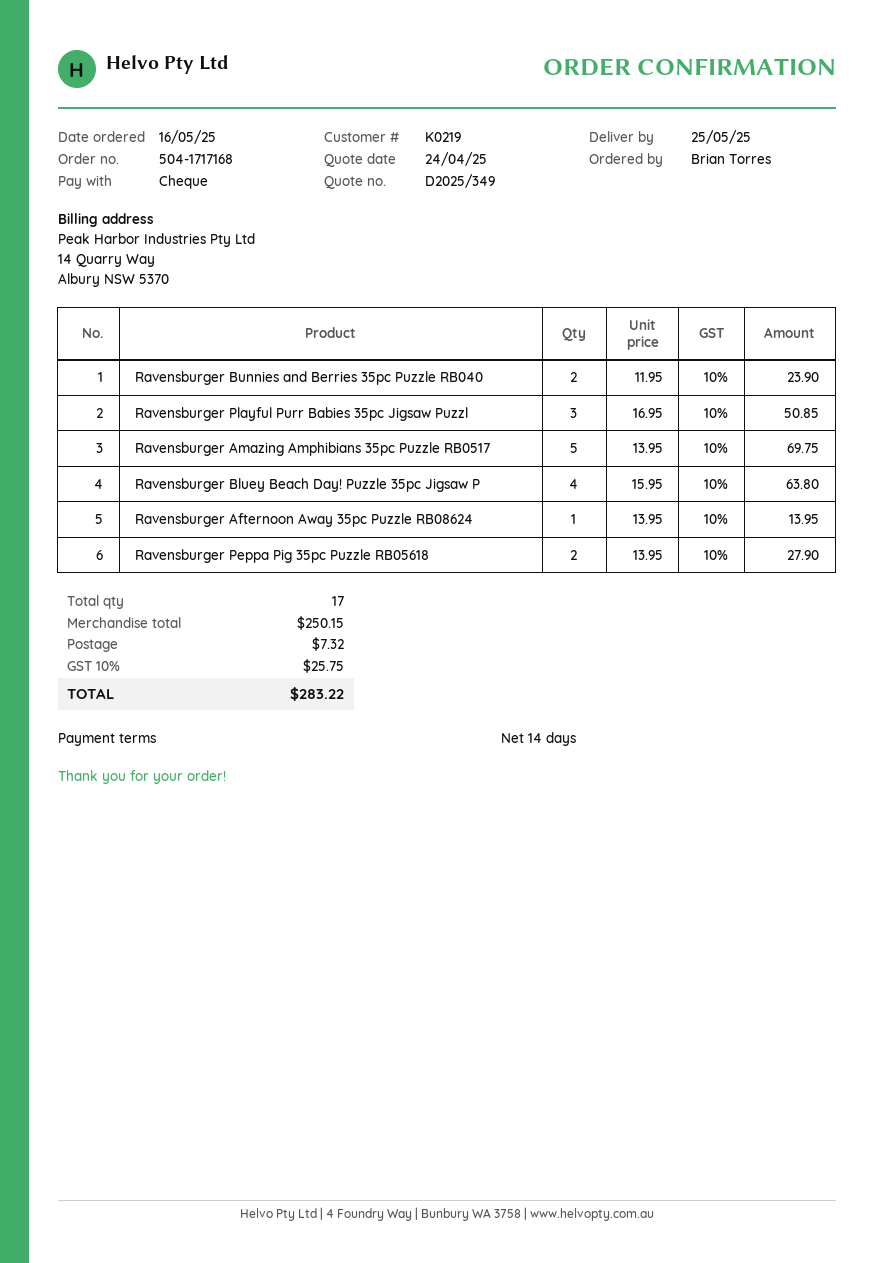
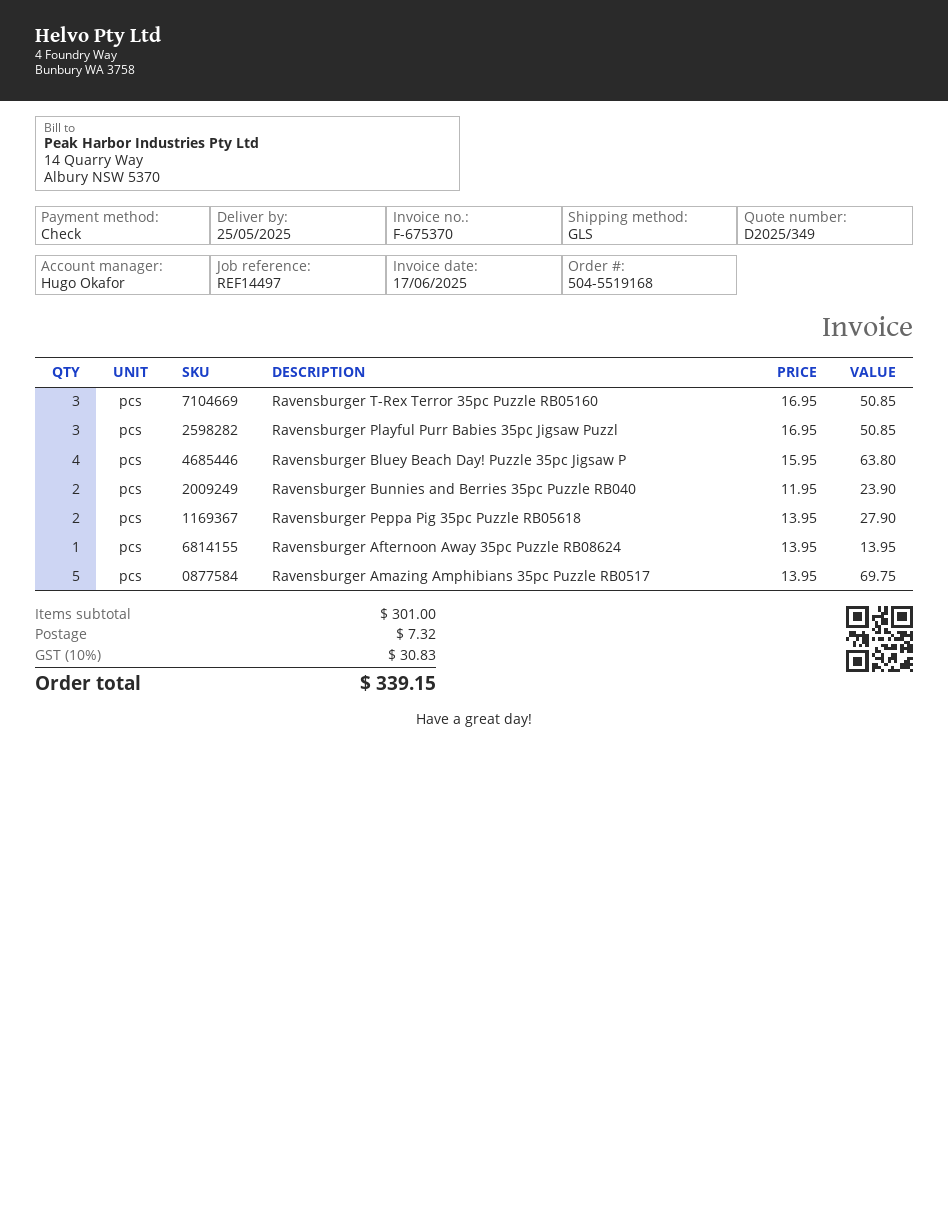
order number: 504-1717168 -> 504-5519168
Ravensburger T-Rex Terror 35pc Puzzle RB05160: none -> 3 x 16.95 = 50.85
subtotal: 250.15 -> 301.00
tax: 10% = 25.75 -> 10% = 30.83
total: 283.22 -> 339.15

